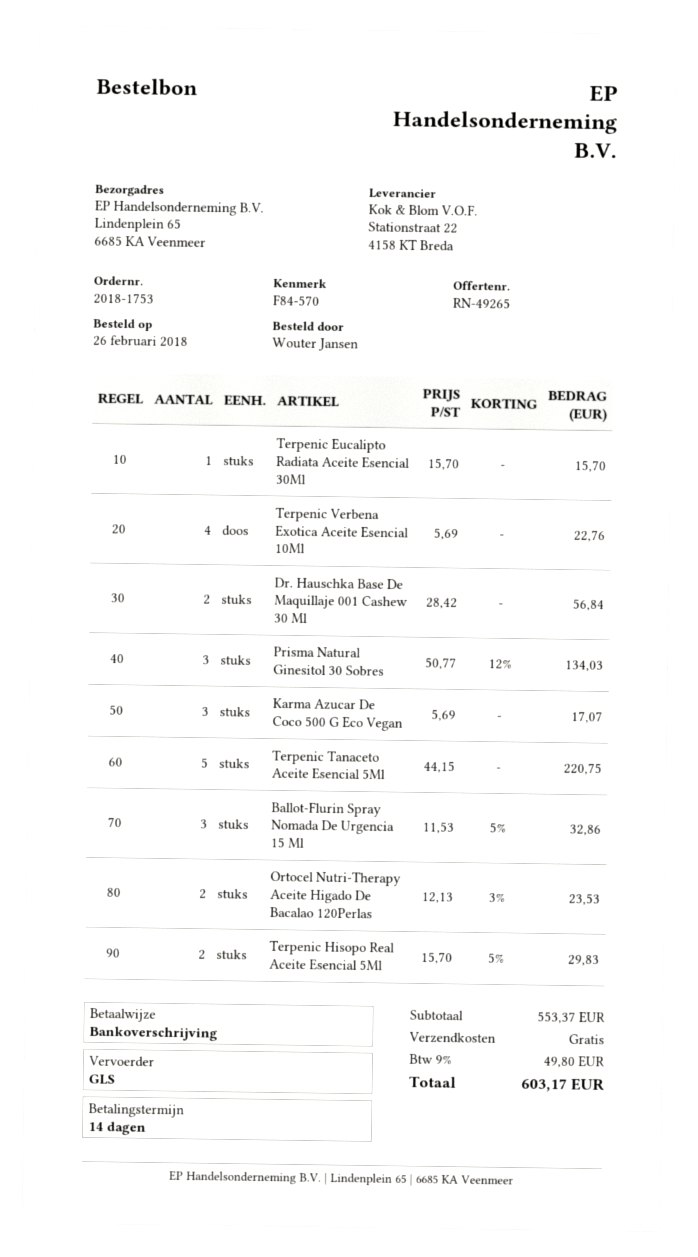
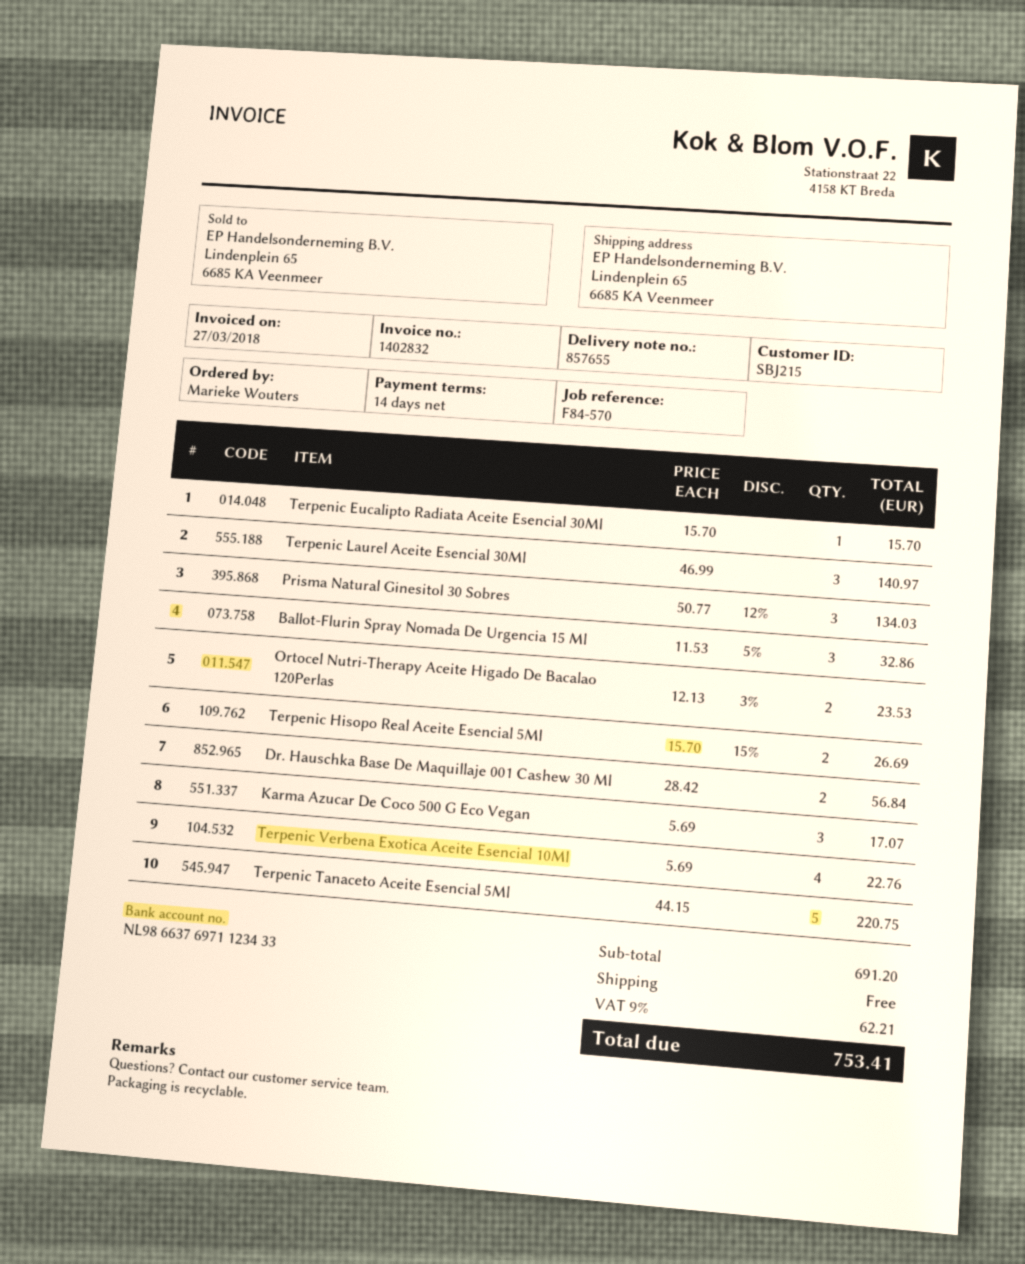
ordered by: Wouter Jansen -> Marieke Wouters
Terpenic Hisopo Real Aceite Esencial 5Ml: 2 x 15.70 - 5% = 29.83 -> 2 x 15.70 - 15% = 26.69
Terpenic Laurel Aceite Esencial 30Ml: none -> 3 x 46.99 = 140.97
subtotal: 553.37 -> 691.20
tax: 9% = 49.80 -> 9% = 62.21
total: 603.17 -> 753.41

